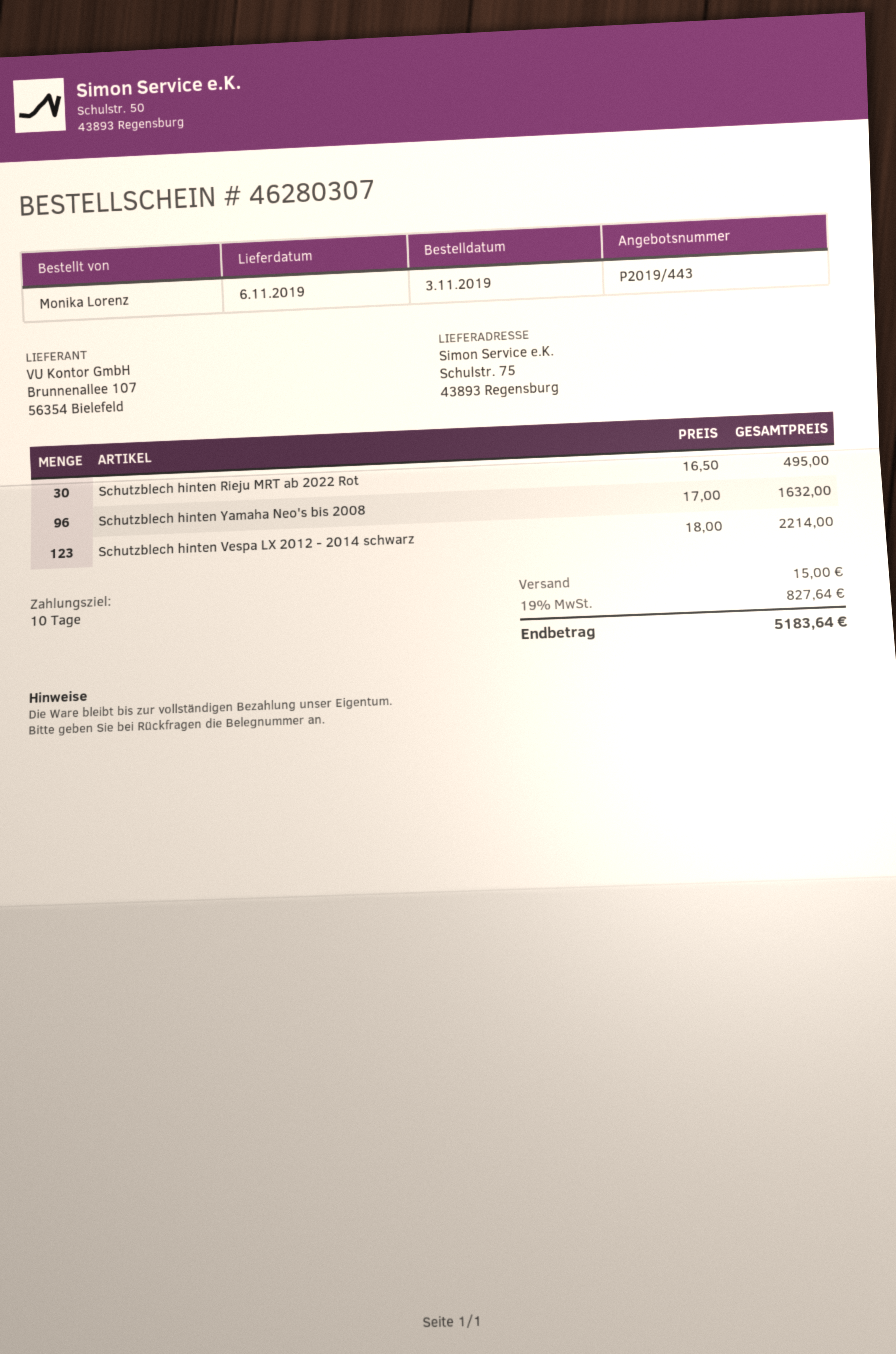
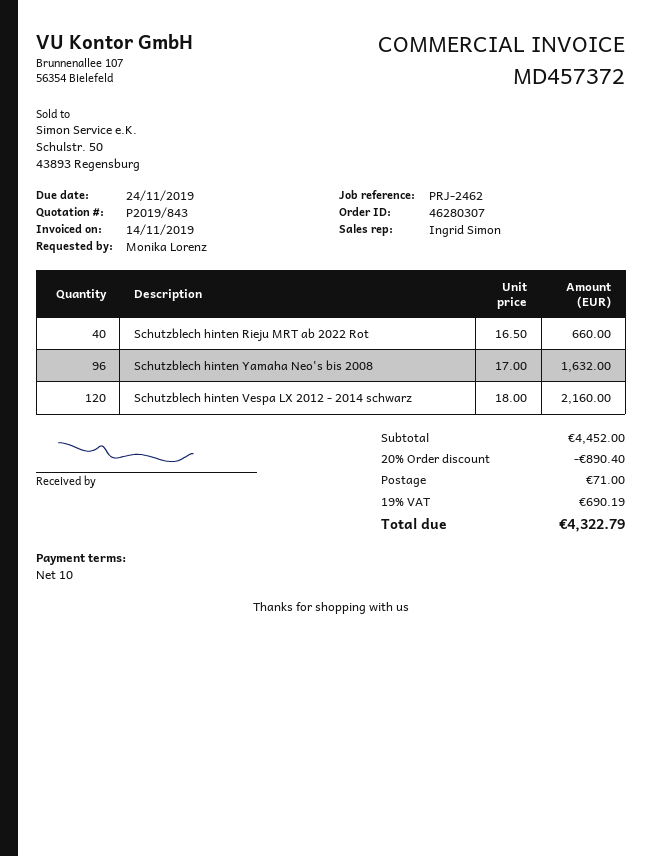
quote number: P2019/443 -> P2019/843
Schutzblech hinten Rieju MRT ab 2022 Rot: 30 x 16.50 = 495.00 -> 40 x 16.50 = 660.00
Schutzblech hinten Vespa LX 2012 - 2014 schwarz: 123 x 18.00 = 2214.00 -> 120 x 18.00 = 2160.00
discount: none -> 20% = 890.40
shipping: 15.00 -> 71.00
tax: 19% = 827.64 -> 19% = 690.19
total: 5183.64 -> 4322.79

